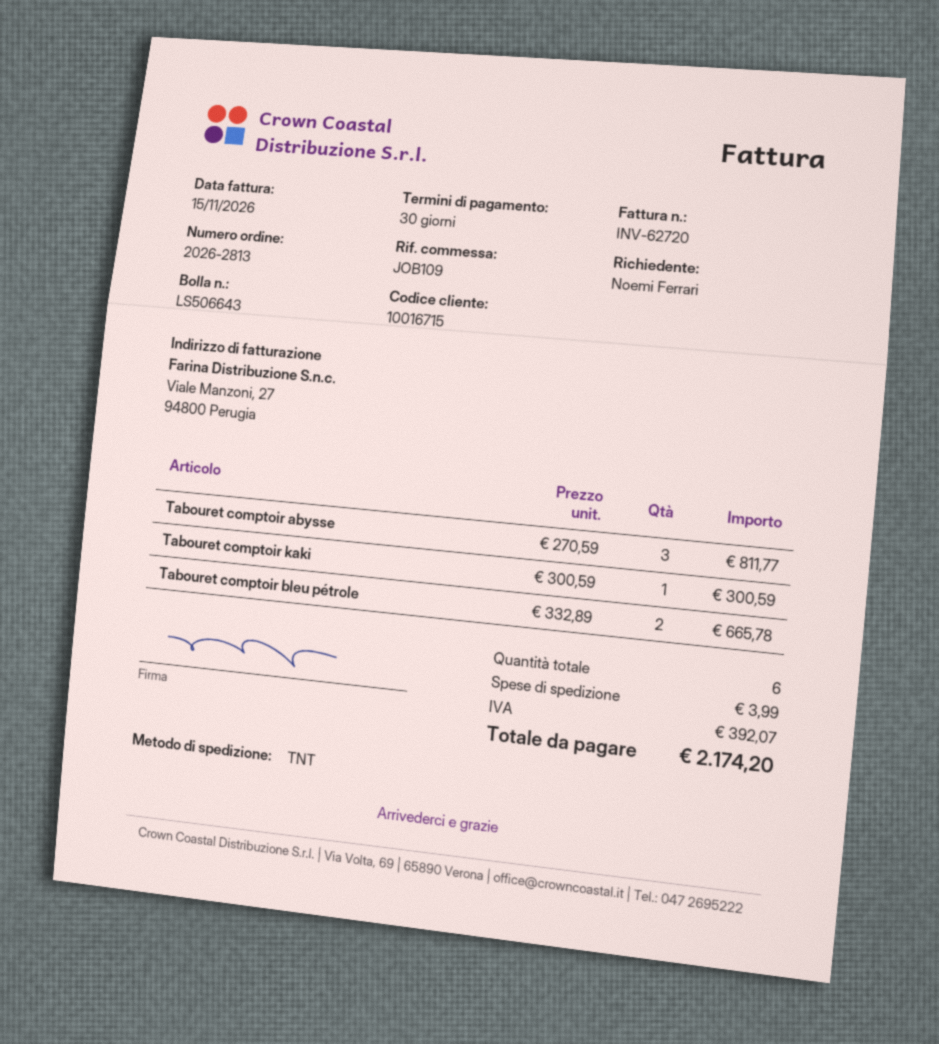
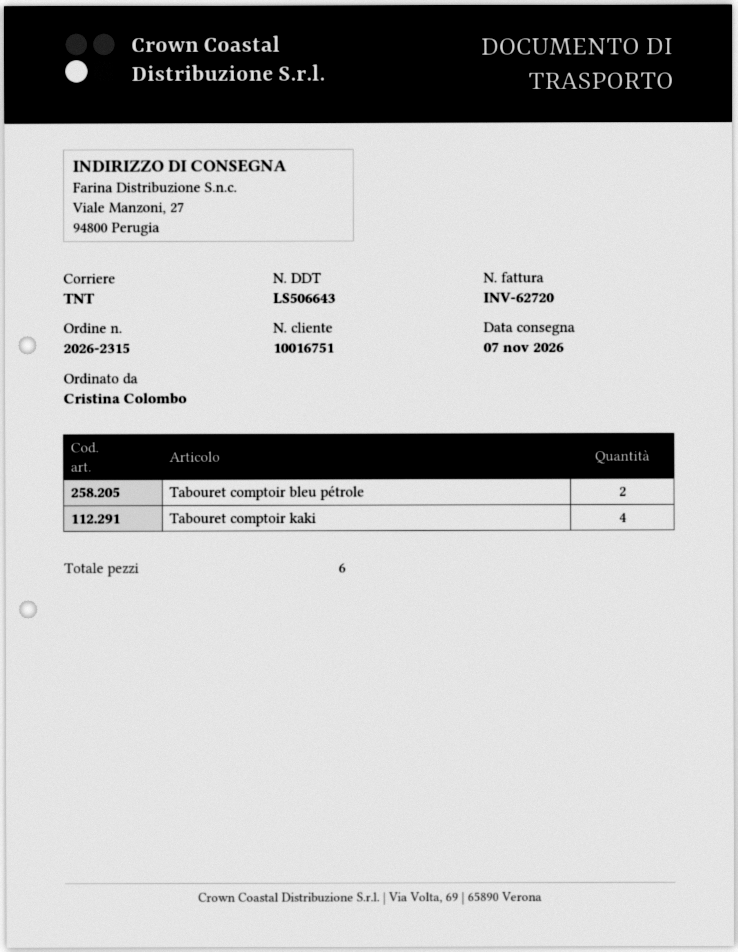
order number: 2026-2813 -> 2026-2315
customer number: 10016715 -> 10016751
ordered by: Noemi Ferrari -> Cristina Colombo
Tabouret comptoir abysse: 3 -> none
Tabouret comptoir kaki: 1 -> 4

